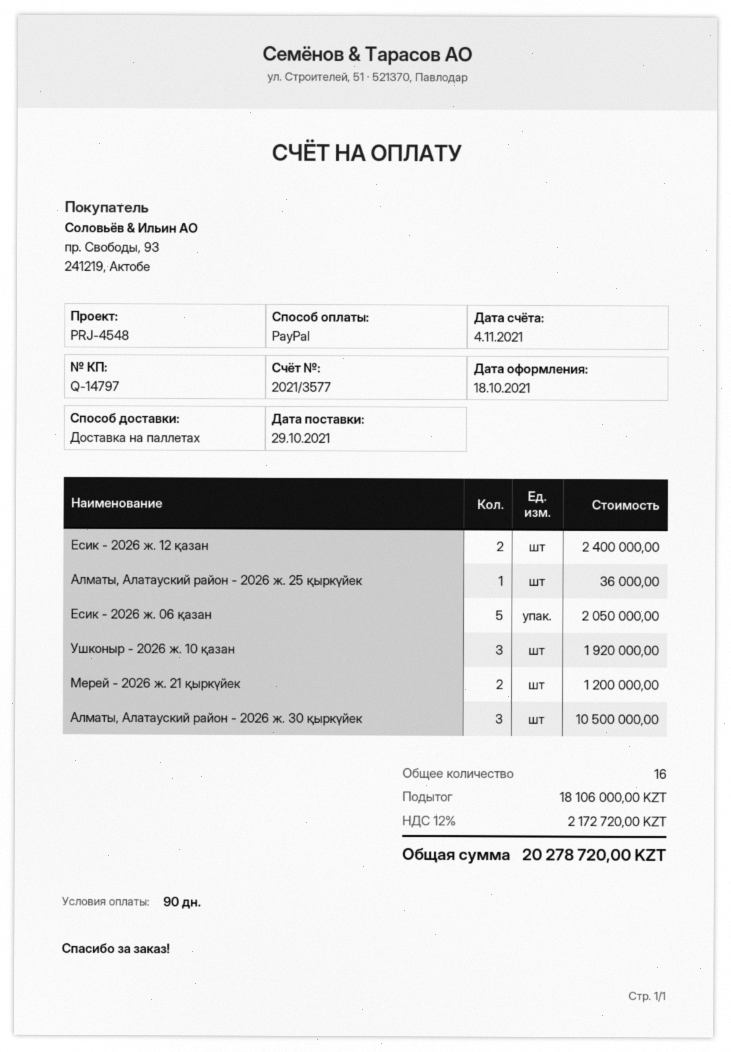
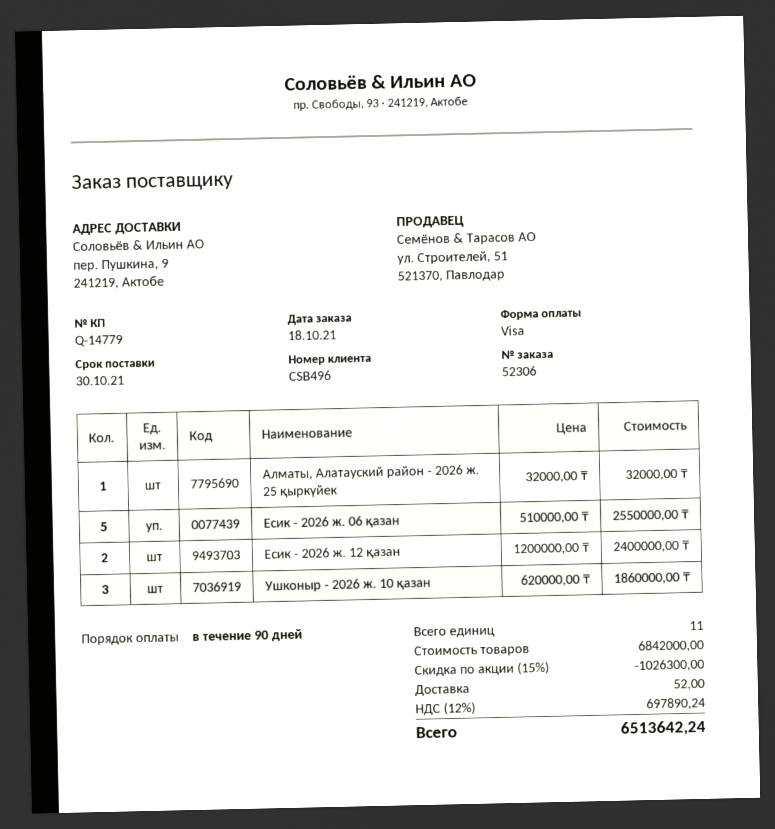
quote number: Q-14797 -> Q-14779
delivery date: 2021-10-29 -> 2021-10-30
payment method: PayPal -> Visa
Алматы, Алатауский район - 2026 ж. 25 қыркүйек: 1 for 36000.00 -> 1 for 32000.00
Есик - 2026 ж. 06 қазан: 5 for 2050000.00 -> 5 for 2550000.00
Ушконыр - 2026 ж. 10 қазан: 3 for 1920000.00 -> 3 for 1860000.00
Мерей - 2026 ж. 21 қыркүйек: 2 for 1200000.00 -> none
Алматы, Алатауский район - 2026 ж. 30 қыркүйек: 3 for 10500000.00 -> none
total quantity: 16 -> 11
subtotal: 18106000.00 -> 6842000.00
discount: none -> 15% = 1026300.00
shipping: none -> 52.00
tax: 12% = 2172720.00 -> 12% = 697890.24
total: 20278720.00 -> 6513642.24

